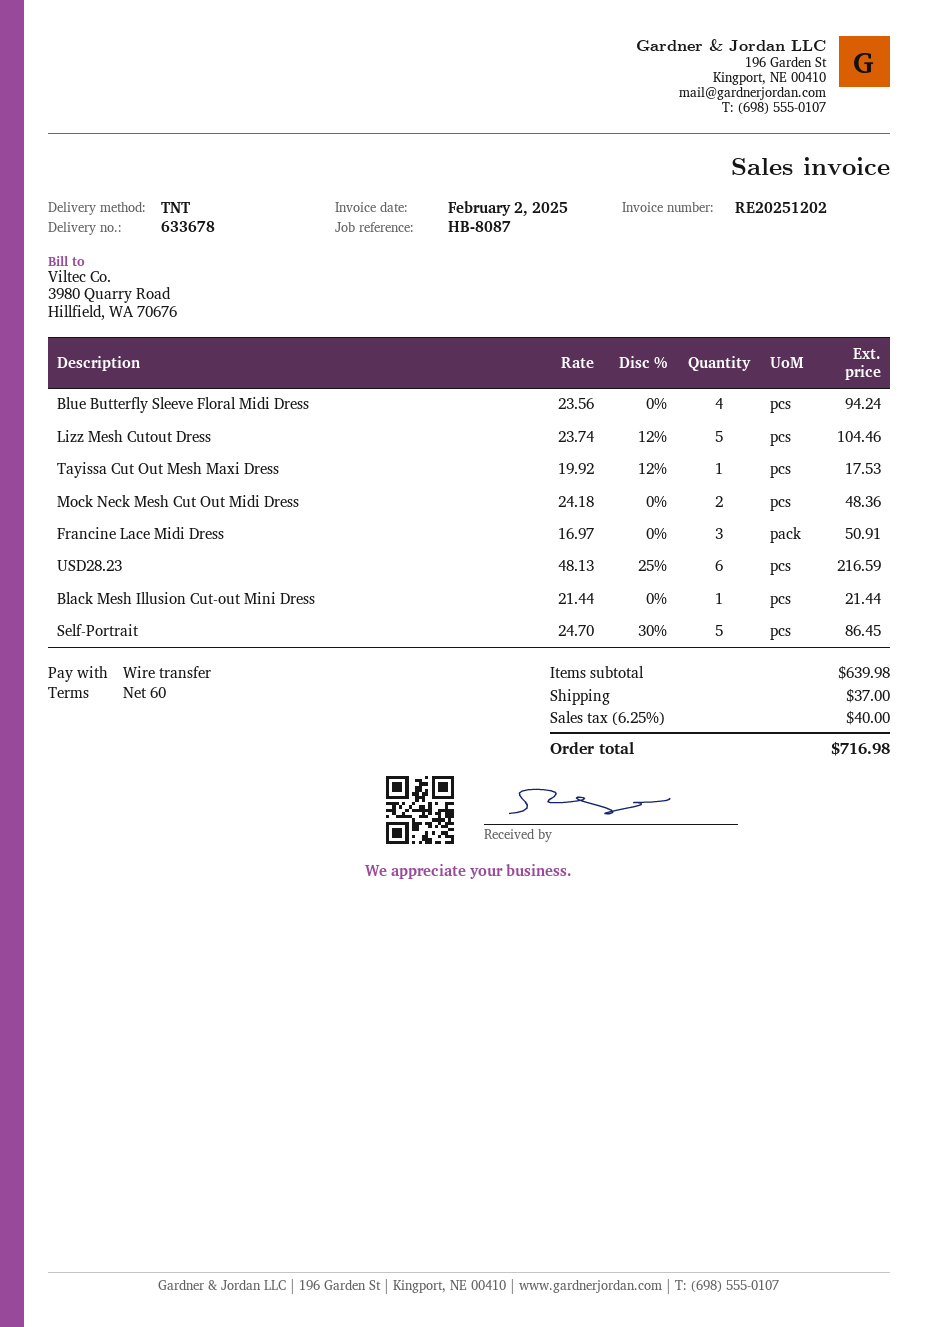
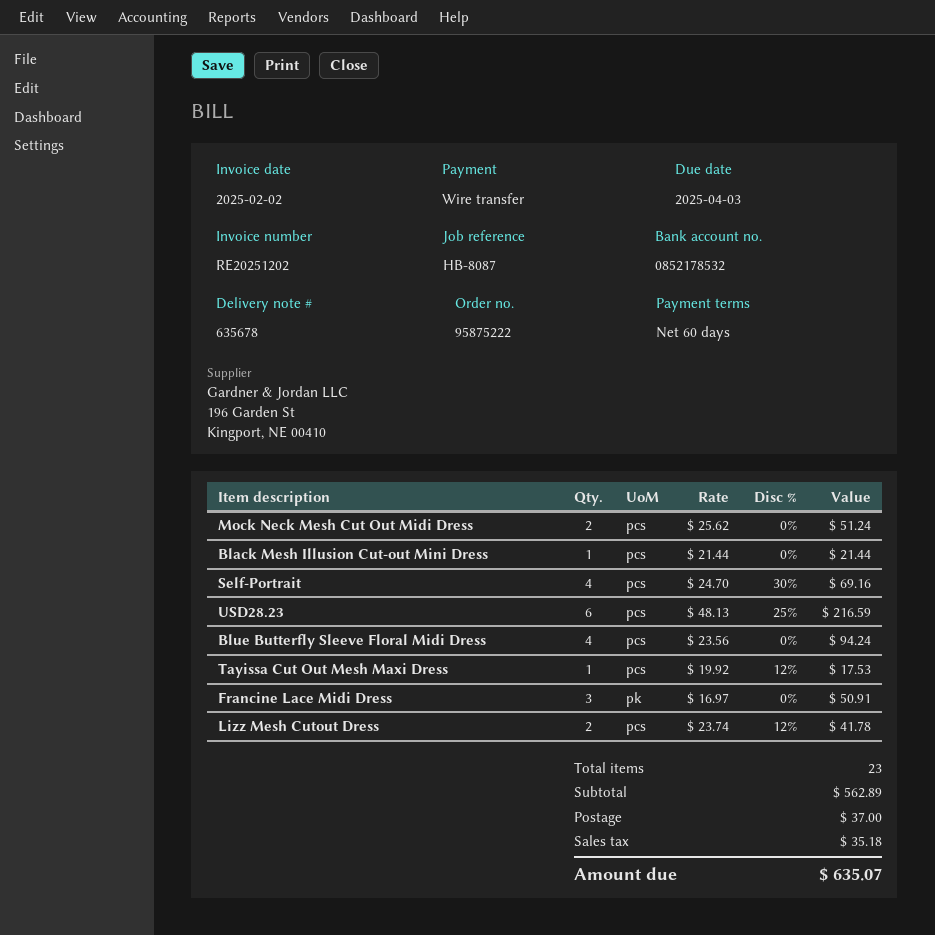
delivery note number: 633678 -> 635678
Lizz Mesh Cutout Dress: 5 x 23.74 - 12% = 104.46 -> 2 x 23.74 - 12% = 41.78
Mock Neck Mesh Cut Out Midi Dress: 2 x 24.18 = 48.36 -> 2 x 25.62 = 51.24
Self-Portrait: 5 x 24.70 - 30% = 86.45 -> 4 x 24.70 - 30% = 69.16
subtotal: 639.98 -> 562.89
tax: 40.00 -> 35.18
total: 716.98 -> 635.07

